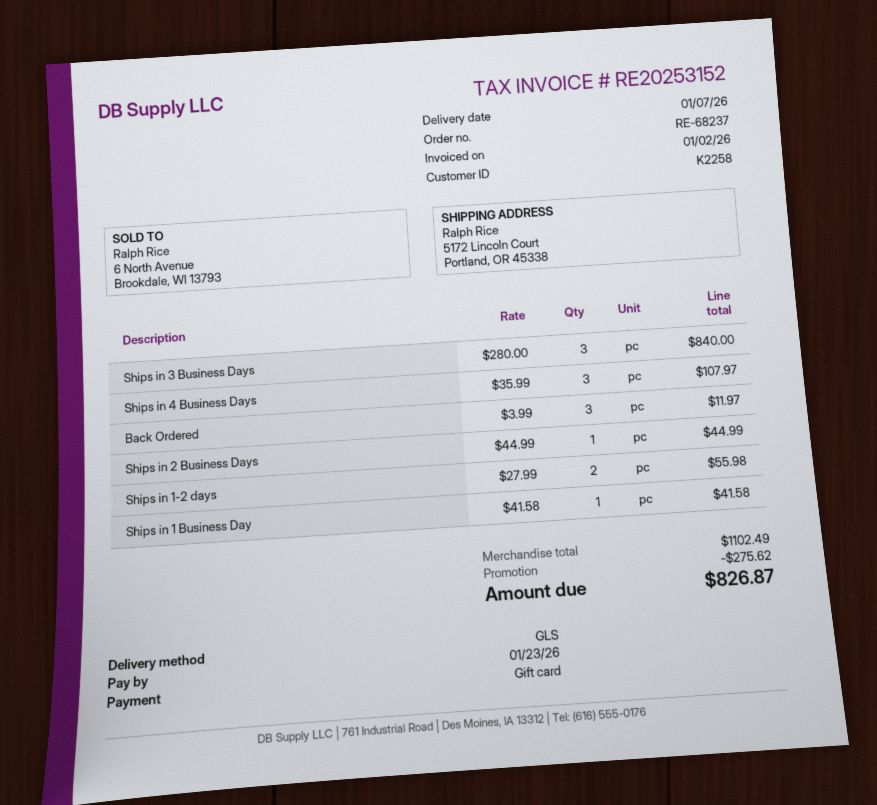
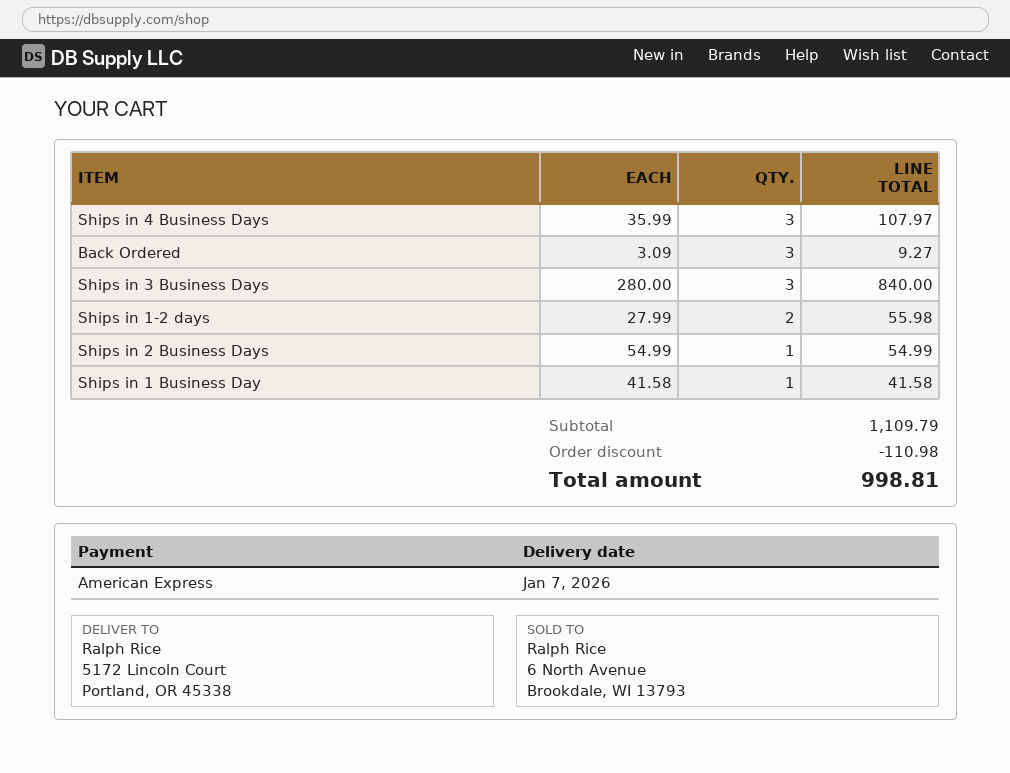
payment method: gift card -> American Express
Back Ordered: 3 x 3.99 = 11.97 -> 3 x 3.09 = 9.27
Ships in 2 Business Days: 1 x 44.99 = 44.99 -> 1 x 54.99 = 54.99
subtotal: 1102.49 -> 1109.79
discount: 275.62 -> 110.98
total: 826.87 -> 998.81

